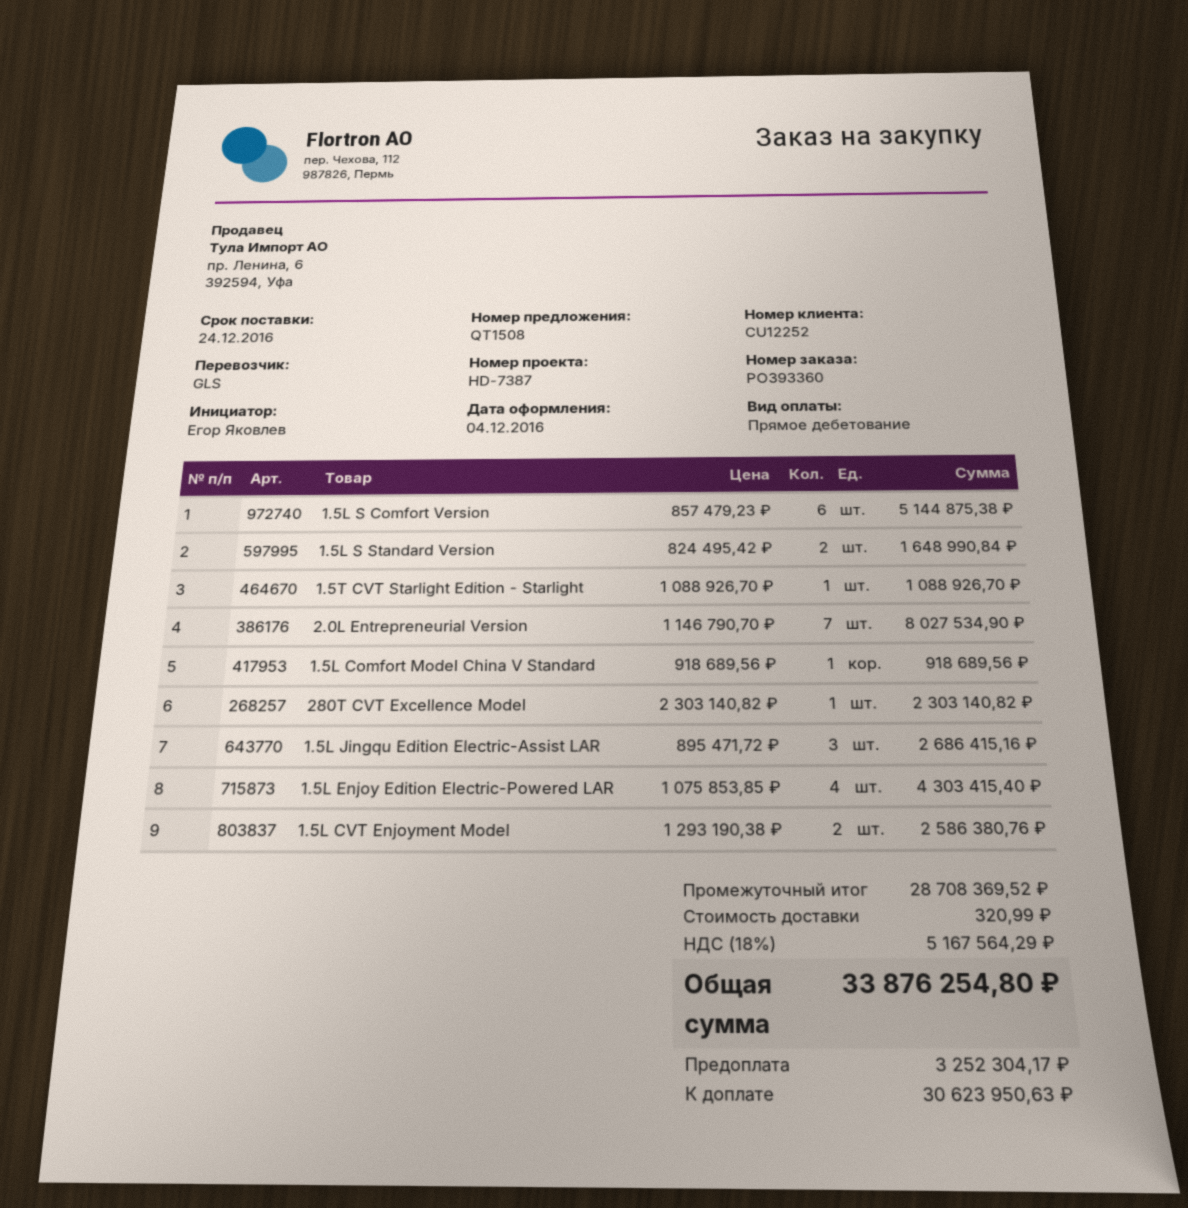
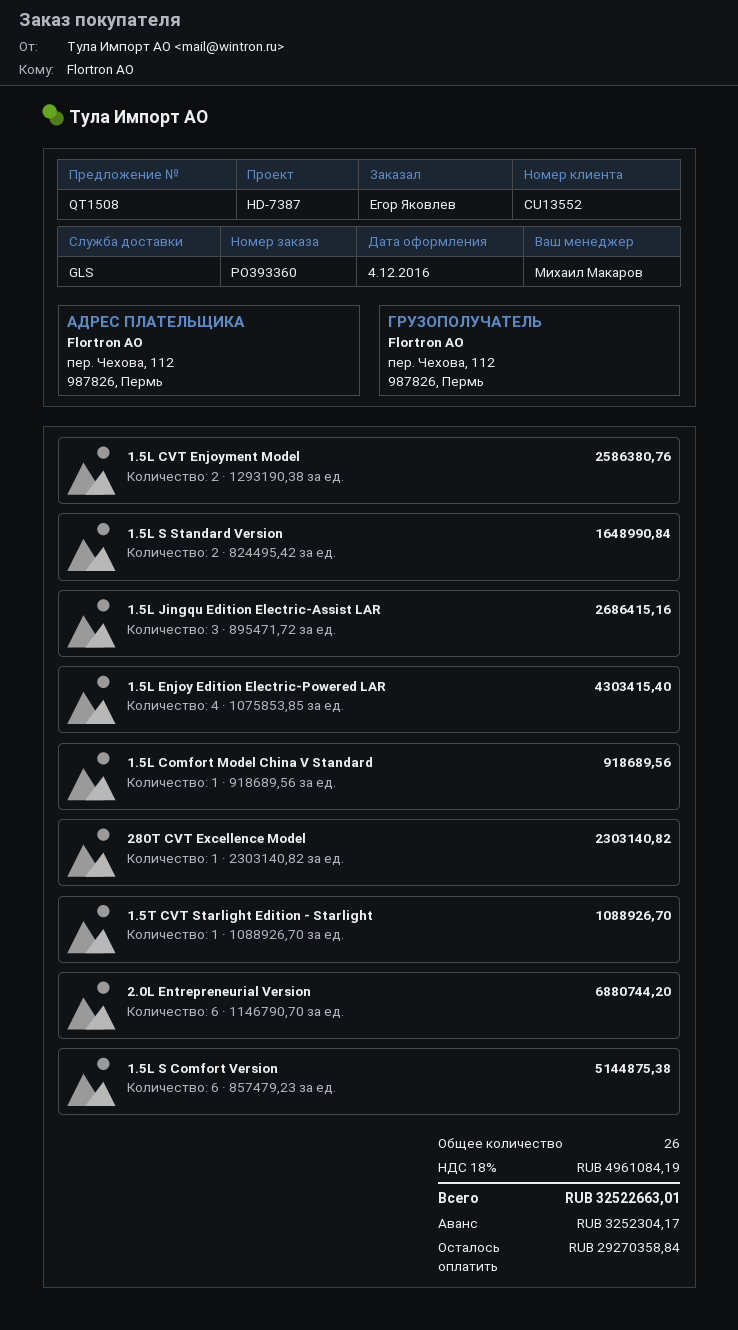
customer number: CU12252 -> CU13552
2.0L Entrepreneurial Version: 7 x 1146790.70 = 8027534.90 -> 6 x 1146790.70 = 6880744.20
shipping: 320.99 -> none
tax: 18% = 5167564.29 -> 18% = 4961084.19
total: 33876254.80 -> 32522663.01
balance: 30623950.63 -> 29270358.84

